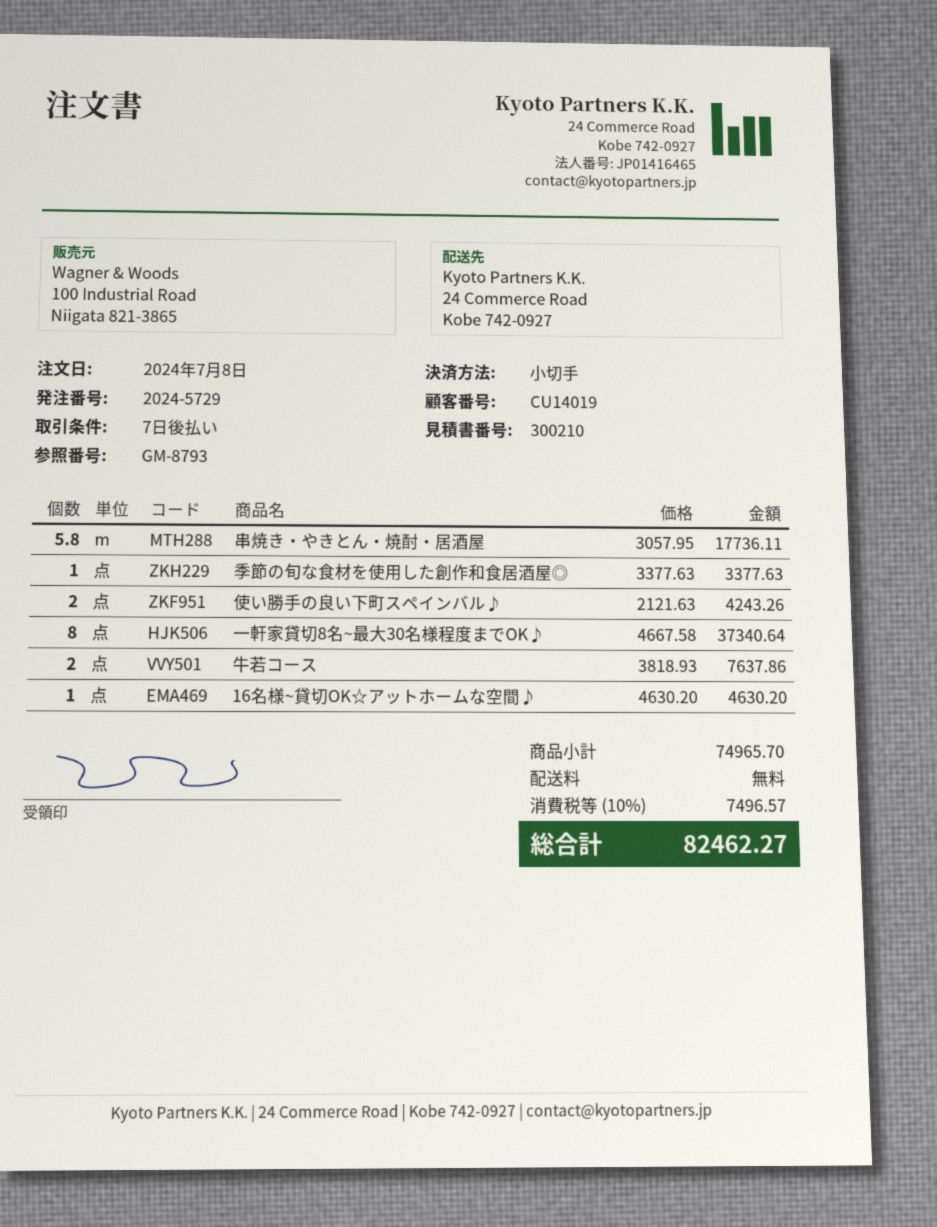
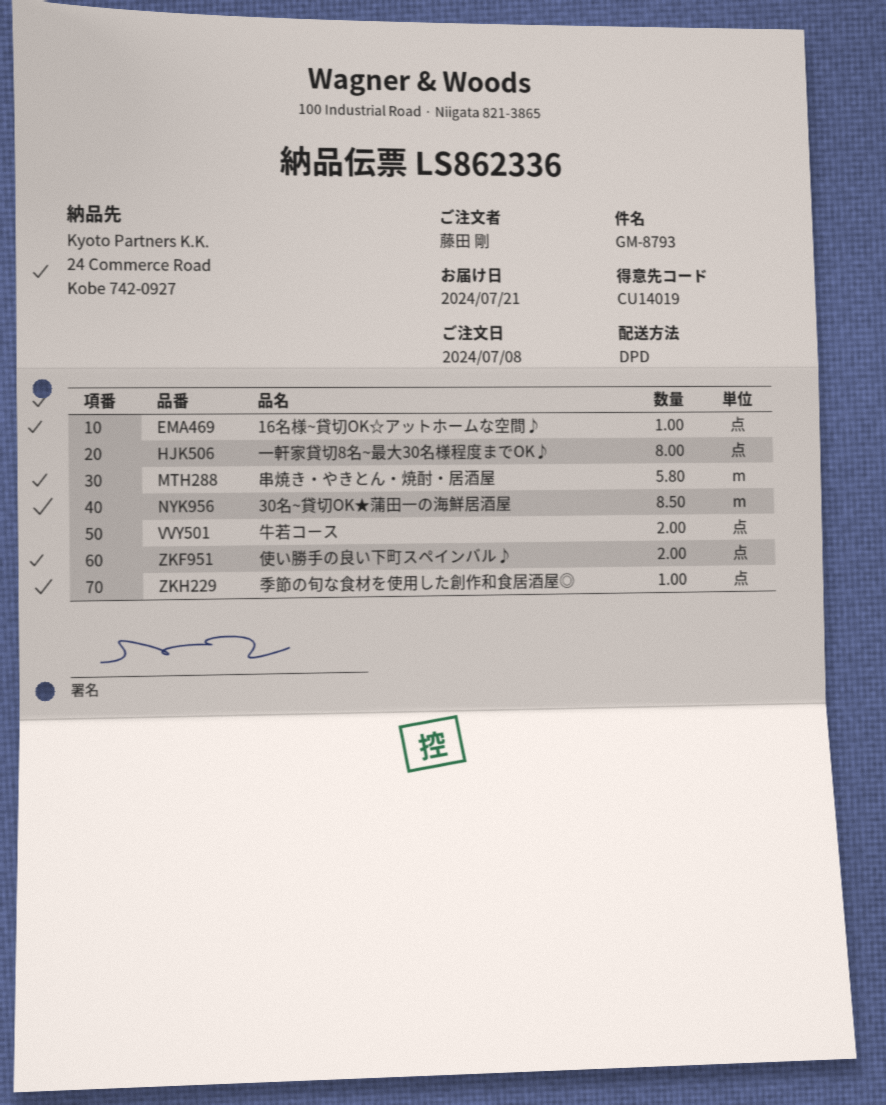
30名~貸切OK★蒲田一の海鮮居酒屋: none -> 8.5

